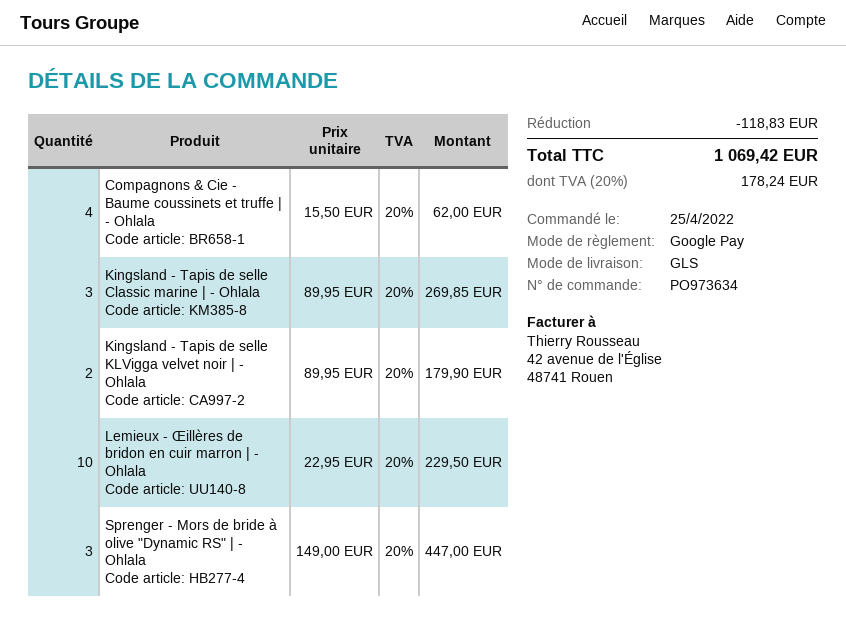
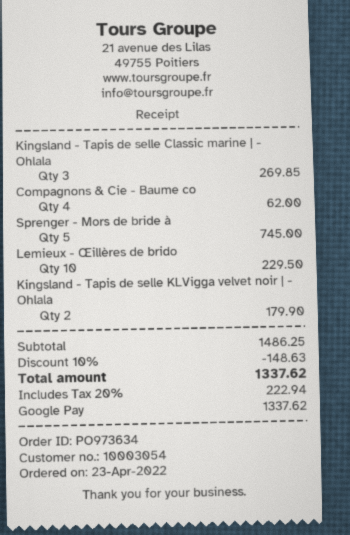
order date: 2022-04-25 -> 2022-04-23
Sprenger - Mors de bride à olive "Dynamic RS" | - Ohlala: 3 for 447.00 -> 5 for 745.00
discount: 118.83 -> 148.63
tax: 20% = 178.24 -> 20% = 222.94
total: 1069.42 -> 1337.62

